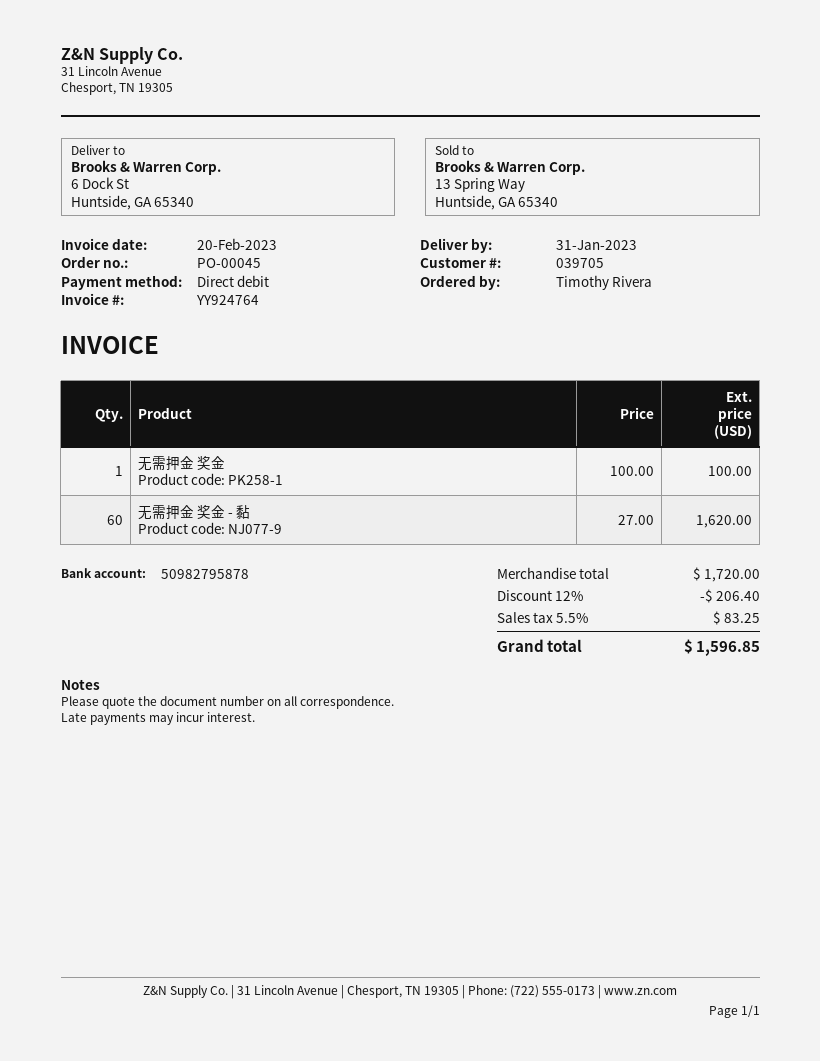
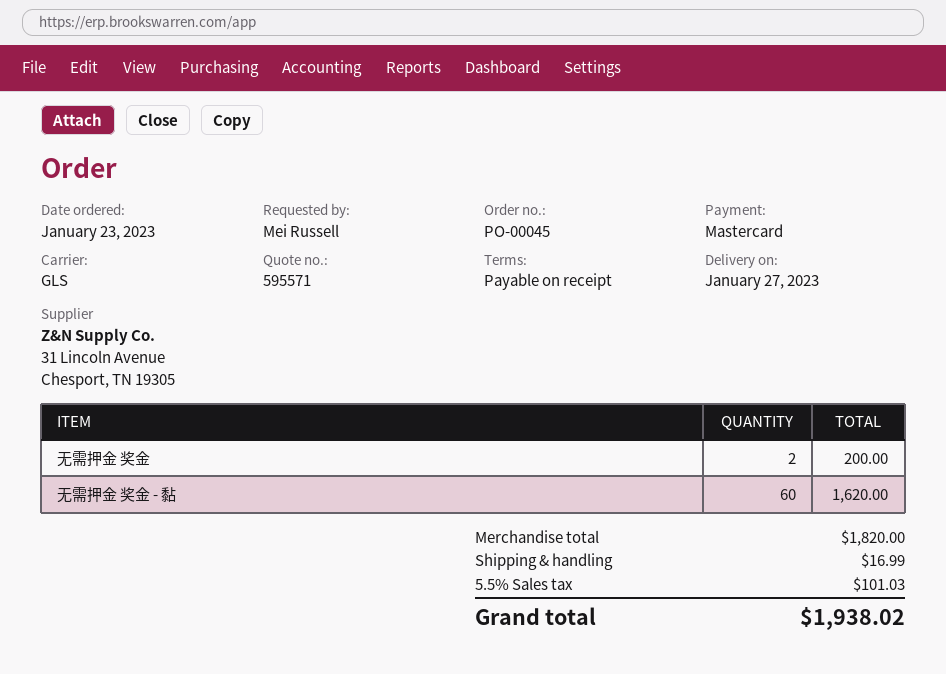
delivery date: 2023-01-31 -> 2023-01-27
ordered by: Timothy Rivera -> Mei Russell
payment method: direct debit -> Mastercard
无需押金 奖金: 1 for 100.00 -> 2 for 200.00
subtotal: 1720.00 -> 1820.00
discount: 12% = 206.40 -> none
shipping: none -> 16.99
tax: 5.5% = 83.25 -> 5.5% = 101.03
total: 1596.85 -> 1938.02

